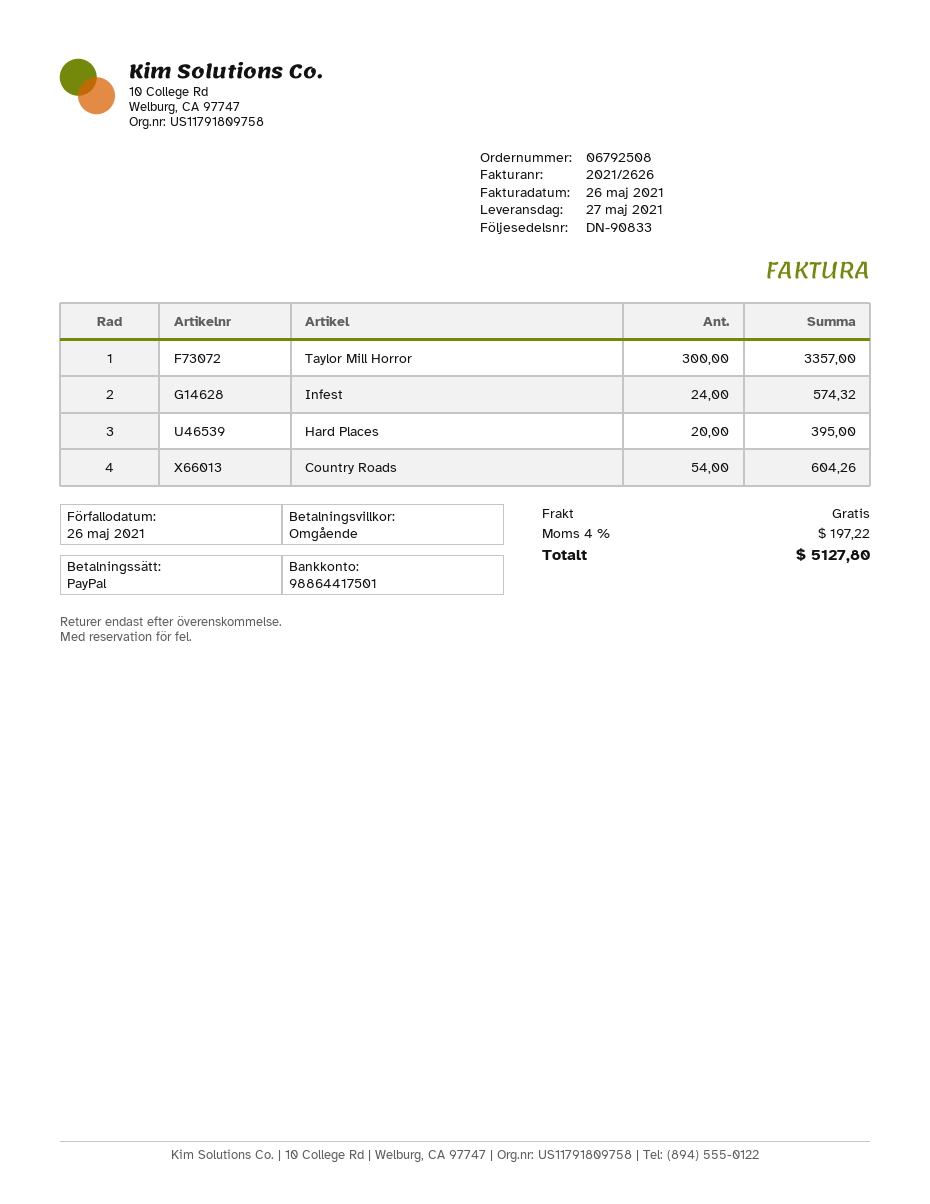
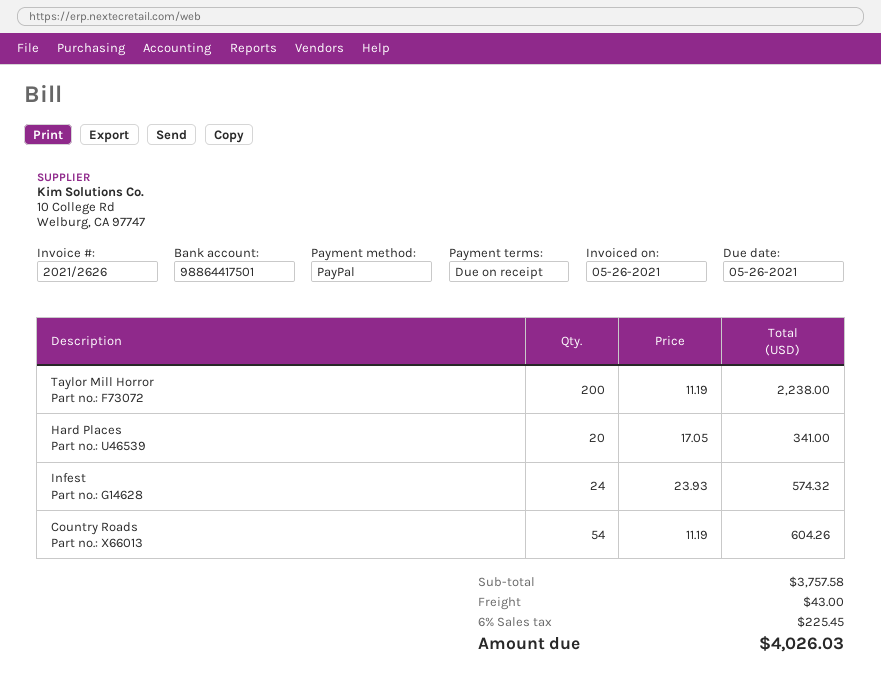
Taylor Mill Horror: 300 for 3357.00 -> 200 for 2238.00
Hard Places: 20 for 395.00 -> 20 for 341.00
shipping: 0.00 -> 43.00
tax: 4% = 197.22 -> 6% = 225.45
total: 5127.80 -> 4026.03

